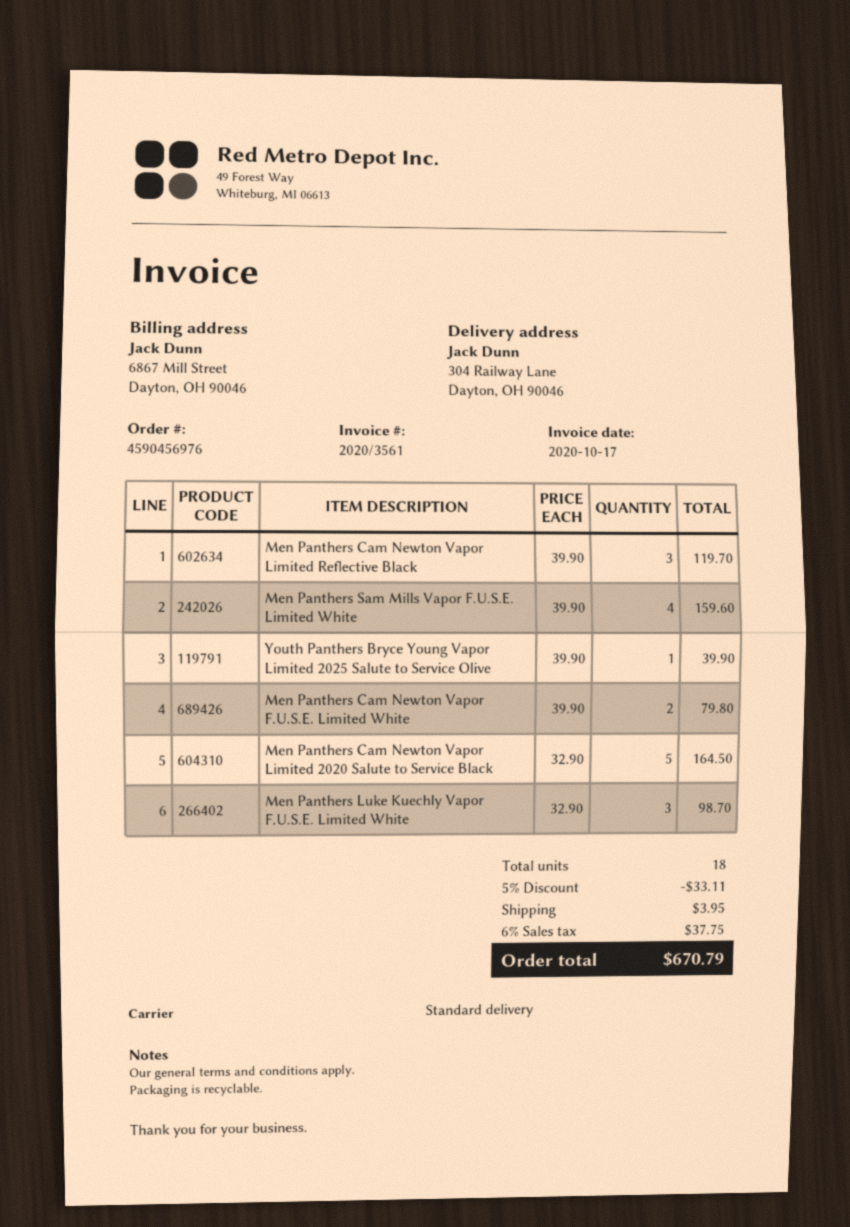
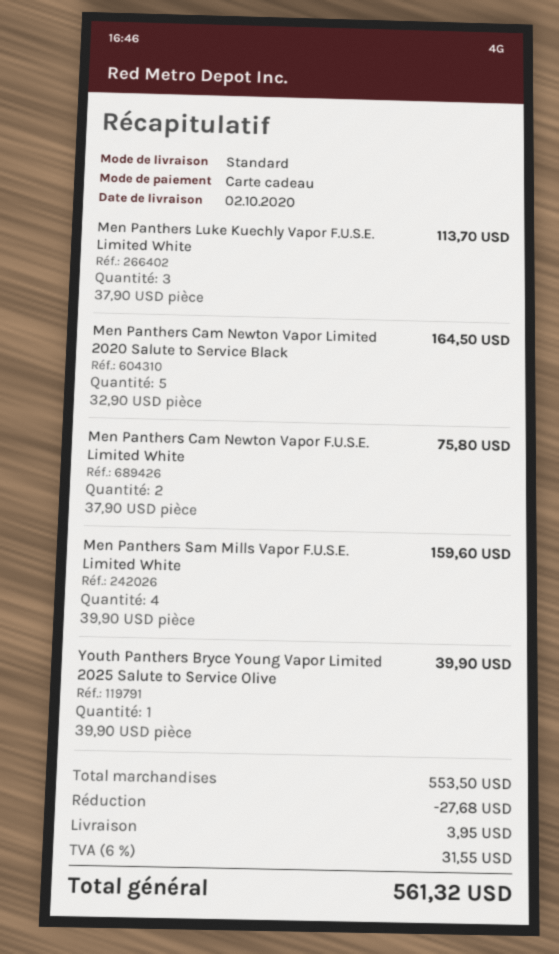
Men Panthers Cam Newton Vapor Limited Reflective Black: 3 x 39.90 = 119.70 -> none
Men Panthers Cam Newton Vapor F.U.S.E. Limited White: 2 x 39.90 = 79.80 -> 2 x 37.90 = 75.80
Men Panthers Luke Kuechly Vapor F.U.S.E. Limited White: 3 x 32.90 = 98.70 -> 3 x 37.90 = 113.70
discount: 33.11 -> 27.68
tax: 6% = 37.75 -> 6% = 31.55
total: 670.79 -> 561.32

